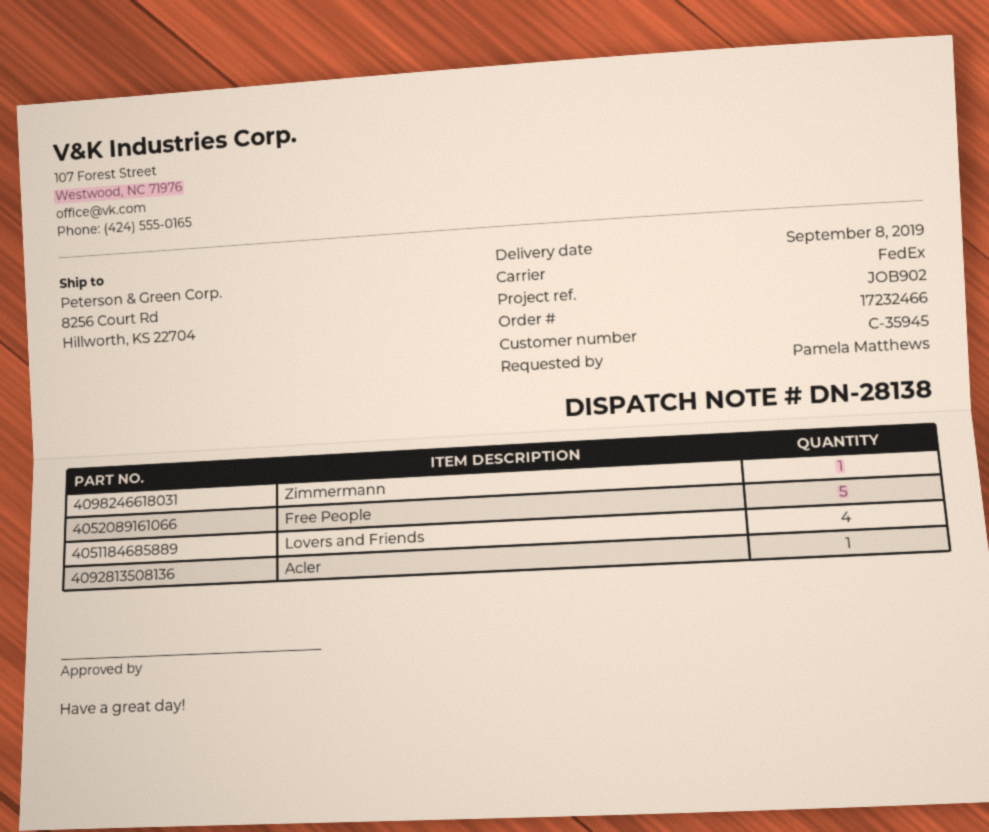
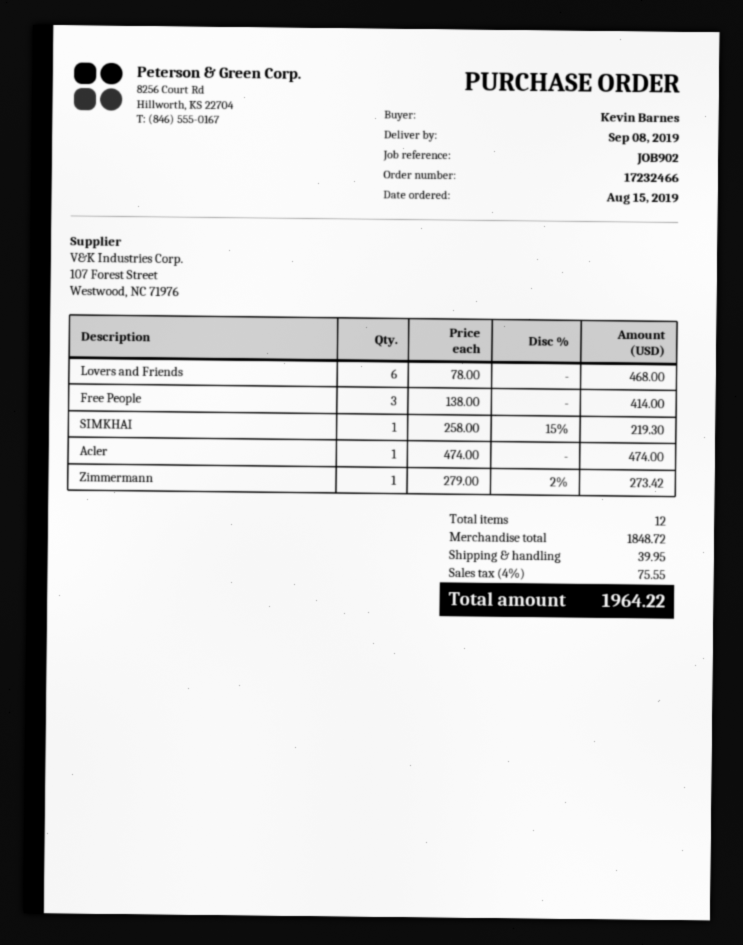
ordered by: Pamela Matthews -> Kevin Barnes
Free People: 5 -> 3
Lovers and Friends: 4 -> 6
SIMKHAI: none -> 1

